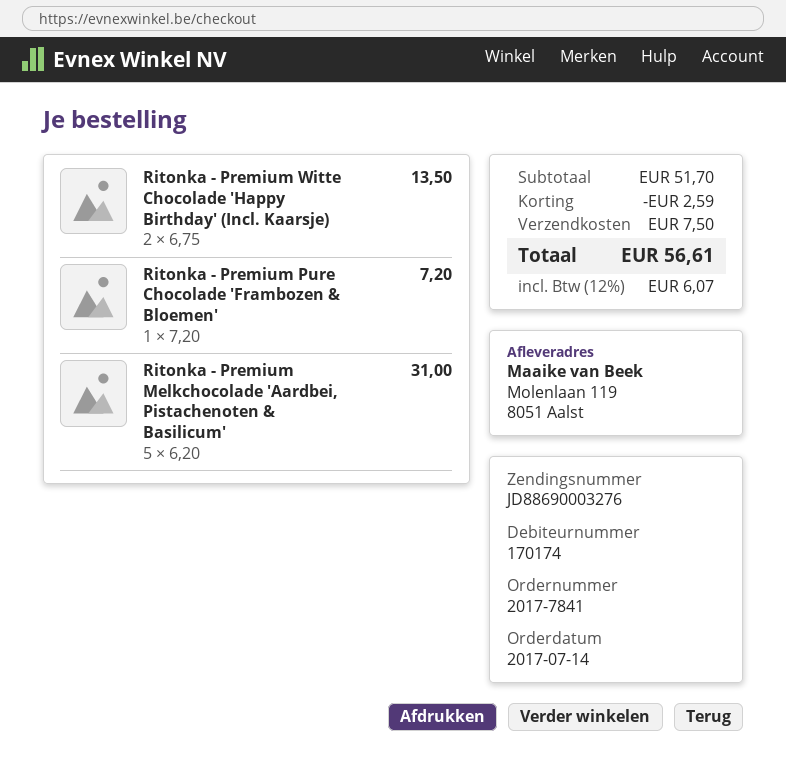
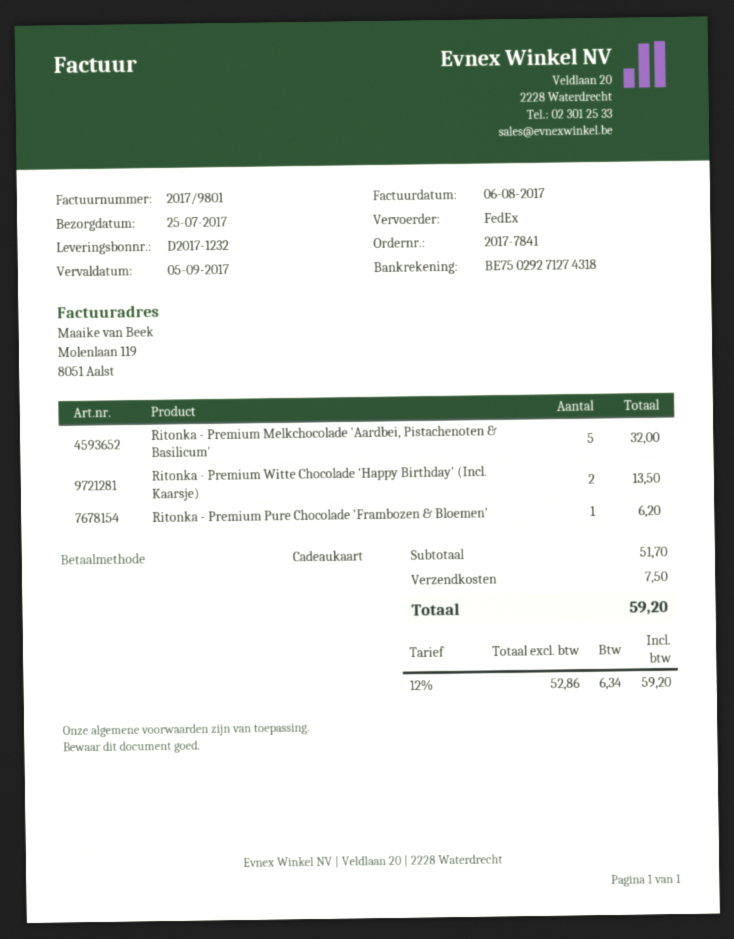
Ritonka - Premium Pure Chocolade 'Frambozen & Bloemen': 1 for 7.20 -> 1 for 6.20
Ritonka - Premium Melkchocolade 'Aardbei, Pistachenoten & Basilicum': 5 for 31.00 -> 5 for 32.00
discount: 2.59 -> none
tax: 12% = 6.07 -> 12% = 6.34
total: 56.61 -> 59.20

